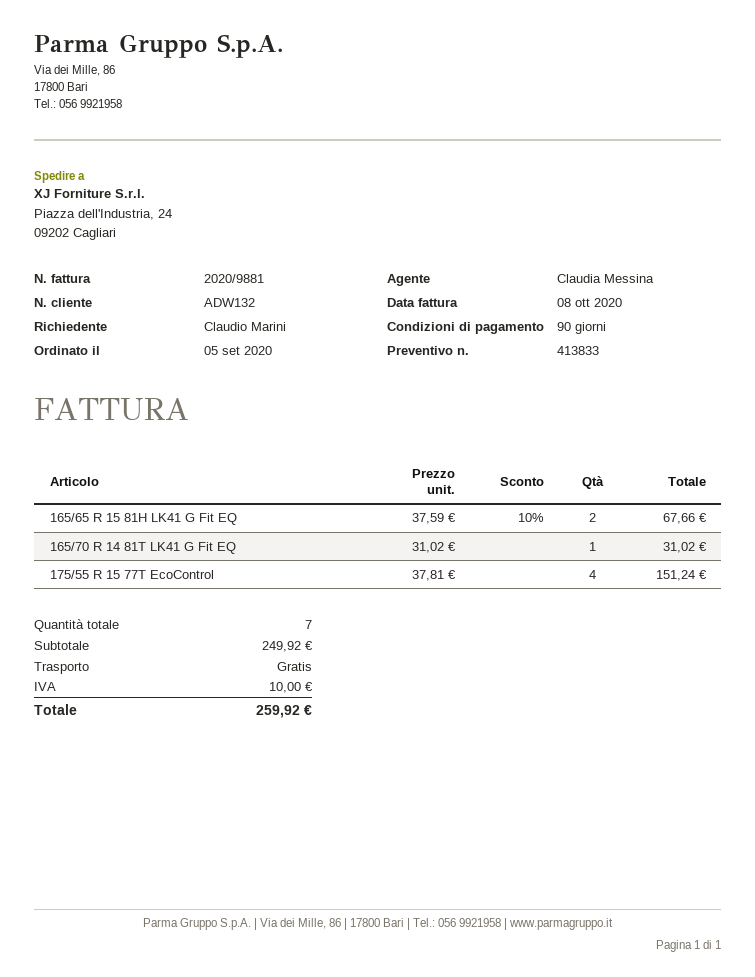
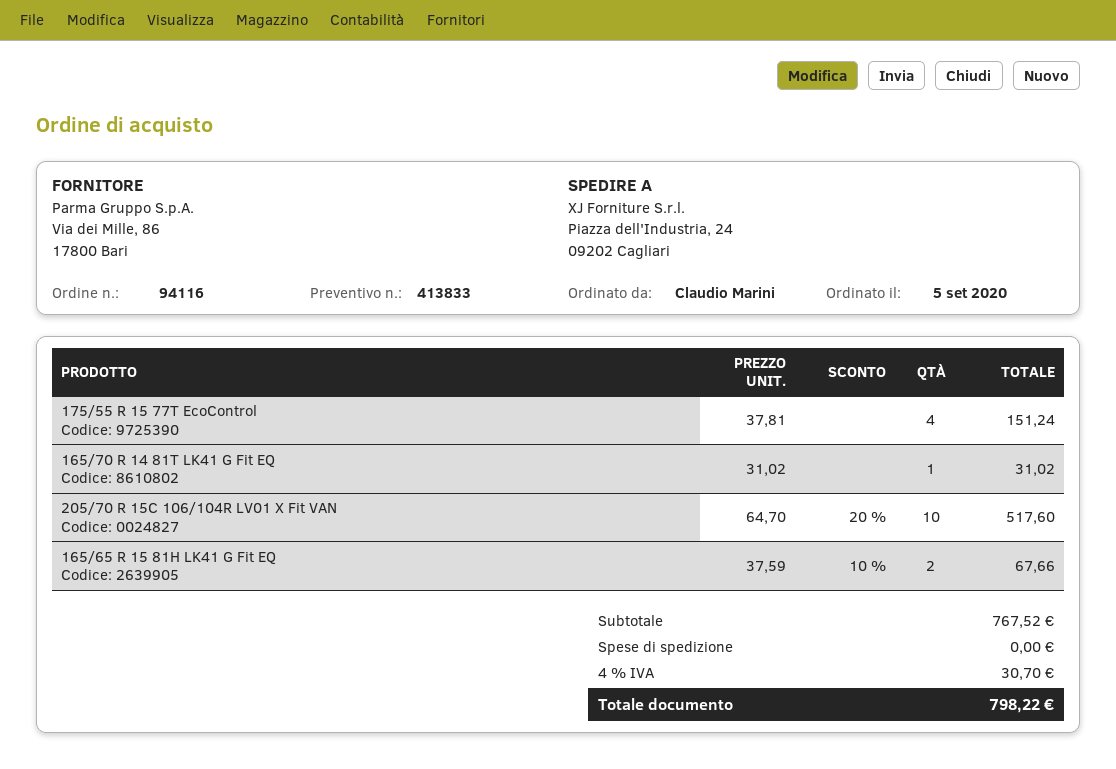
205/70 R 15C 106/104R LV01 X Fit VAN: none -> 10 x 64.70 - 20% = 517.60
subtotal: 249.92 -> 767.52
tax: 10.00 -> 30.70
total: 259.92 -> 798.22

